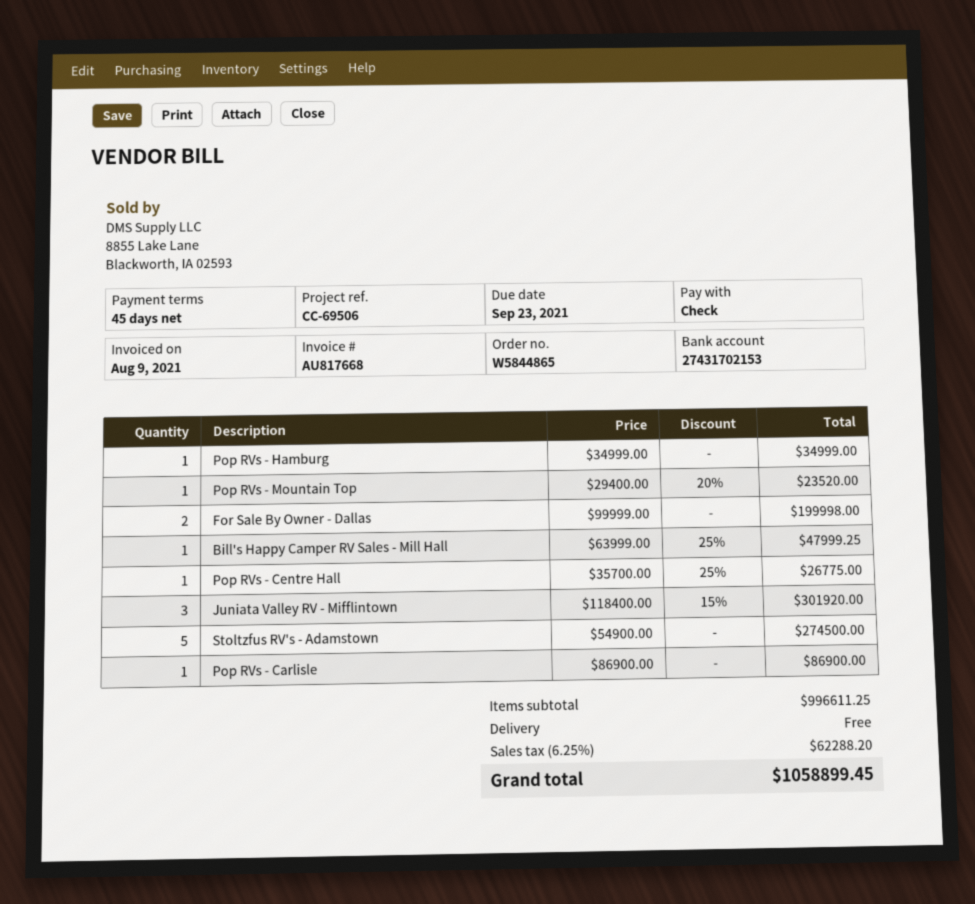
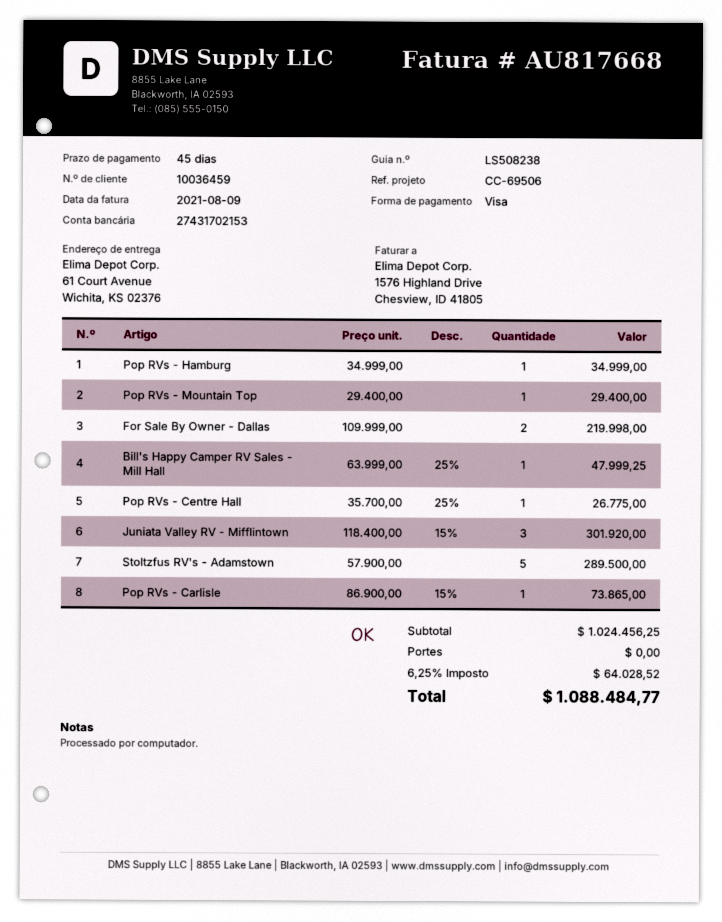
payment method: cheque -> Visa
Pop RVs - Mountain Top: 1 x 29400.00 - 20% = 23520.00 -> 1 x 29400.00 = 29400.00
For Sale By Owner - Dallas: 2 x 99999.00 = 199998.00 -> 2 x 109999.00 = 219998.00
Stoltzfus RV's - Adamstown: 5 x 54900.00 = 274500.00 -> 5 x 57900.00 = 289500.00
Pop RVs - Carlisle: 1 x 86900.00 = 86900.00 -> 1 x 86900.00 - 15% = 73865.00
subtotal: 996611.25 -> 1024456.25
tax: 6.25% = 62288.20 -> 6.25% = 64028.52
total: 1058899.45 -> 1088484.77

